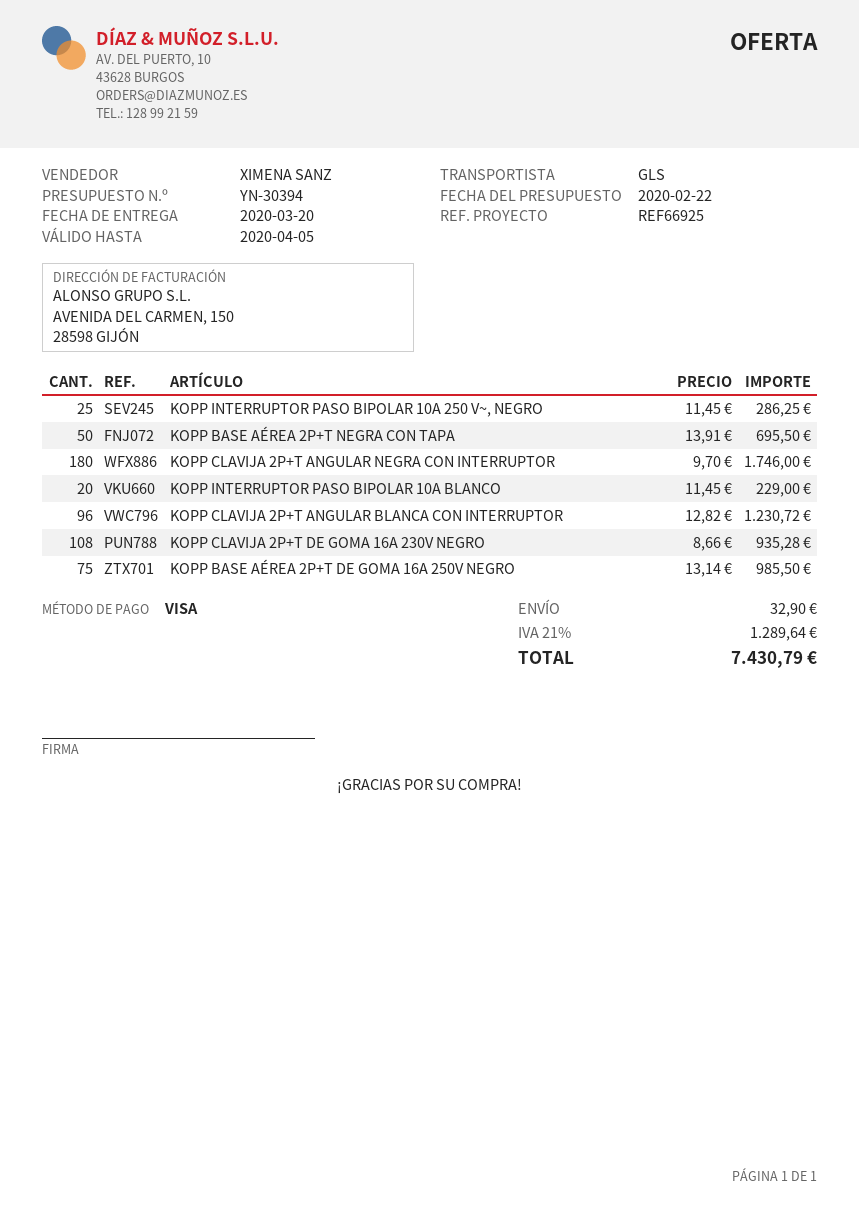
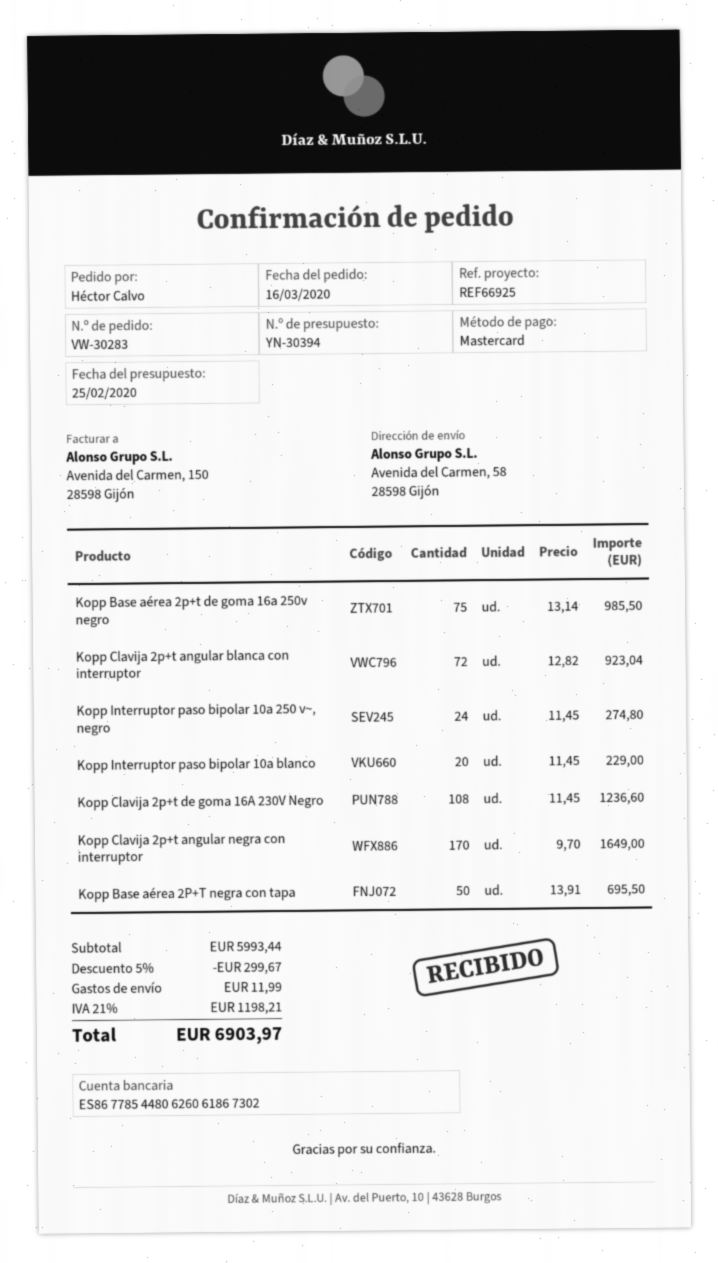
quote date: 2020-02-22 -> 2020-02-25
payment method: Visa -> Mastercard
KOPP INTERRUPTOR PASO BIPOLAR 10A 250 V~, NEGRO: 25 x 11.45 = 286.25 -> 24 x 11.45 = 274.80
KOPP CLAVIJA 2P+T ANGULAR NEGRA CON INTERRUPTOR: 180 x 9.70 = 1746.00 -> 170 x 9.70 = 1649.00
KOPP CLAVIJA 2P+T ANGULAR BLANCA CON INTERRUPTOR: 96 x 12.82 = 1230.72 -> 72 x 12.82 = 923.04
KOPP CLAVIJA 2P+T DE GOMA 16A 230V NEGRO: 108 x 8.66 = 935.28 -> 108 x 11.45 = 1236.60
discount: none -> 5% = 299.67
shipping: 32.90 -> 11.99
tax: 21% = 1289.64 -> 21% = 1198.21
total: 7430.79 -> 6903.97

